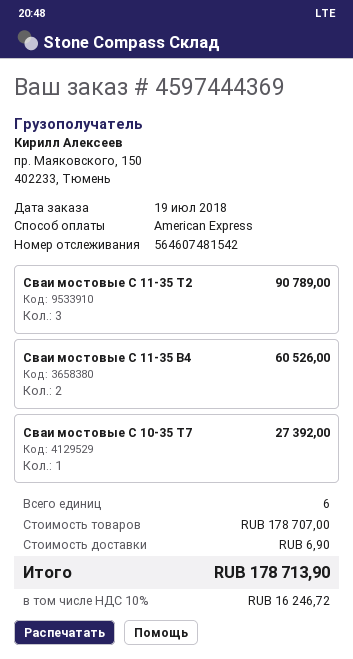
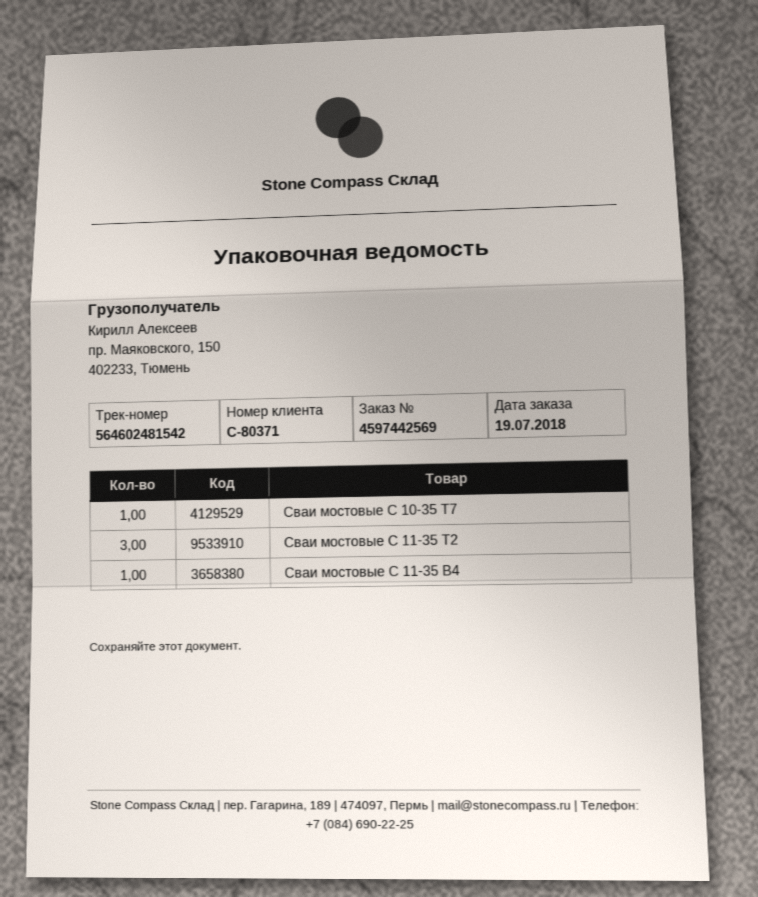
order number: 4597444369 -> 4597442569
tracking number: 564607481542 -> 564602481542
Сваи мостовые С 11-35 В4: 2 -> 1

